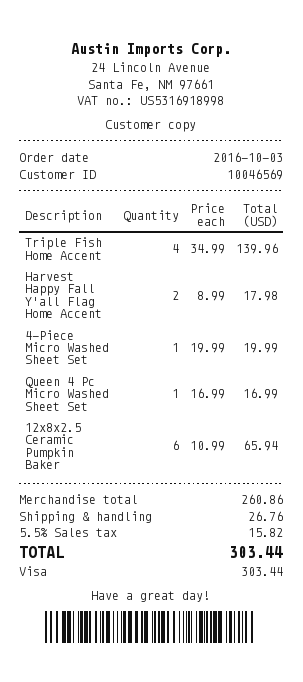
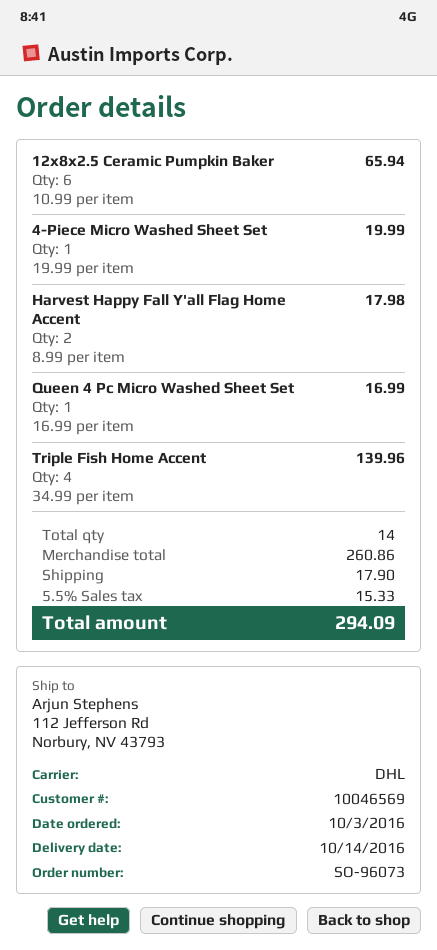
shipping: 26.76 -> 17.90
tax: 5.5% = 15.82 -> 5.5% = 15.33
total: 303.44 -> 294.09

